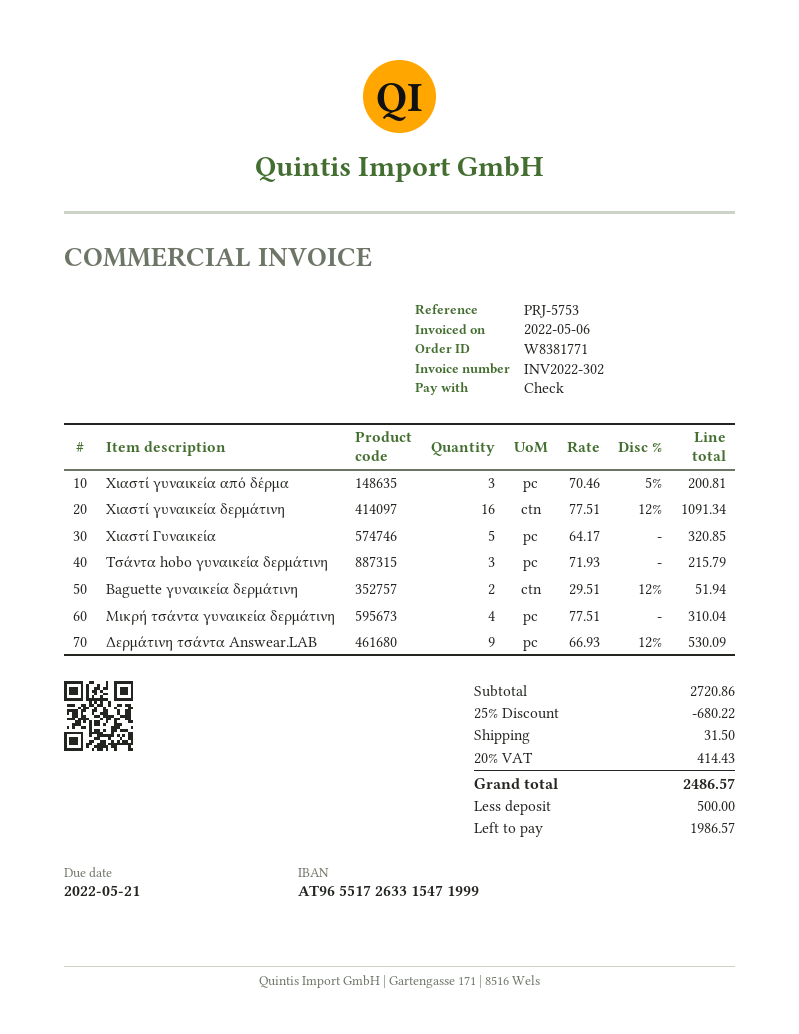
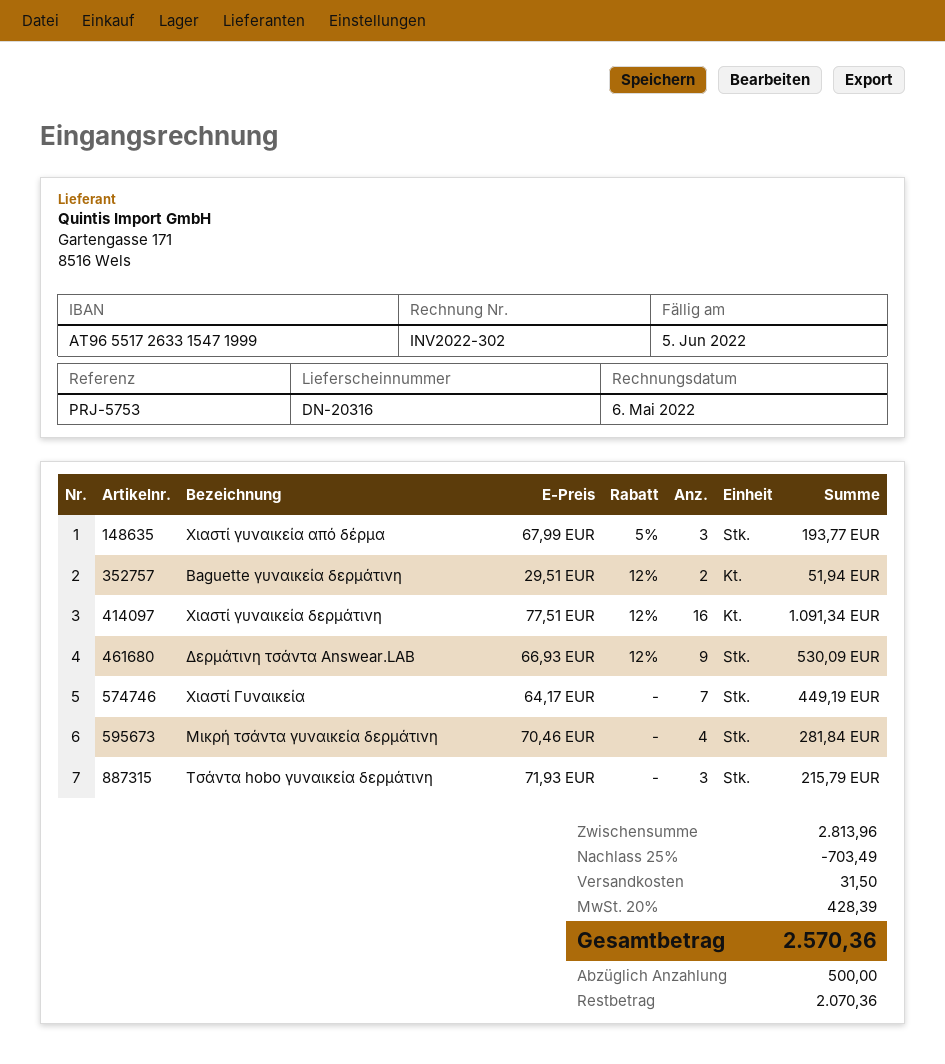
due date: 2022-05-21 -> 2022-06-05
Χιαστί γυναικεία από δέρμα: 3 x 70.46 - 5% = 200.81 -> 3 x 67.99 - 5% = 193.77
Χιαστί Γυναικεία: 5 x 64.17 = 320.85 -> 7 x 64.17 = 449.19
Μικρή τσάντα γυναικεία δερμάτινη: 4 x 77.51 = 310.04 -> 4 x 70.46 = 281.84
subtotal: 2720.86 -> 2813.96
discount: 25% = 680.22 -> 25% = 703.49
tax: 20% = 414.43 -> 20% = 428.39
total: 2486.57 -> 2570.36
balance: 1986.57 -> 2070.36

